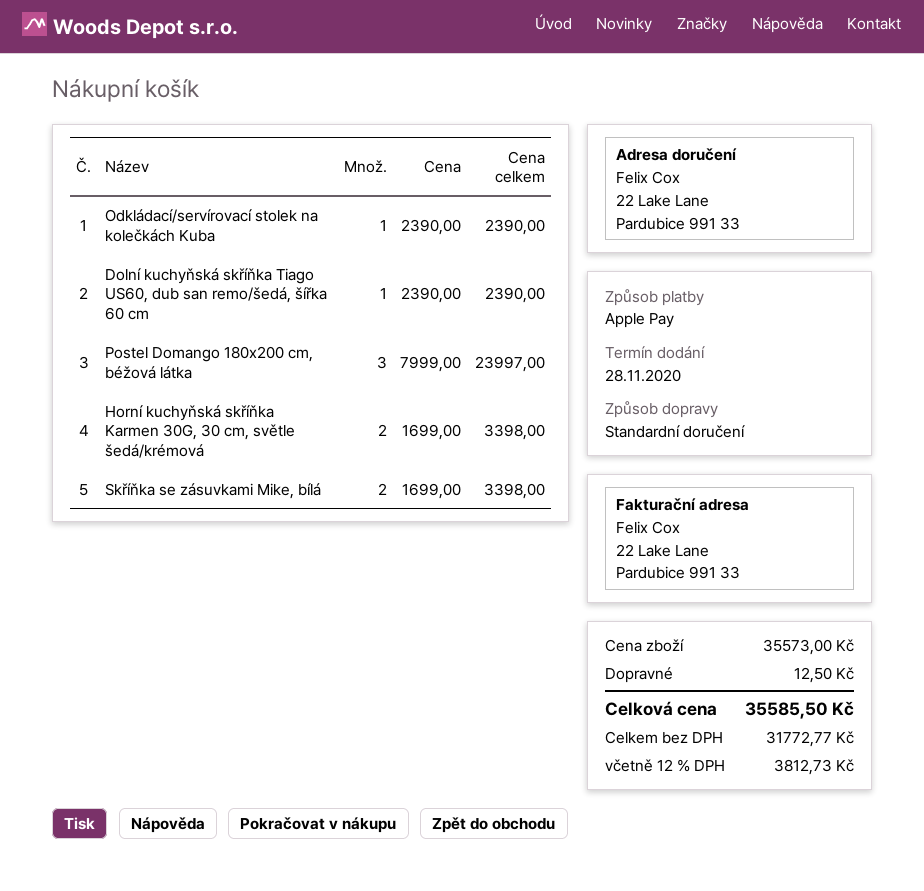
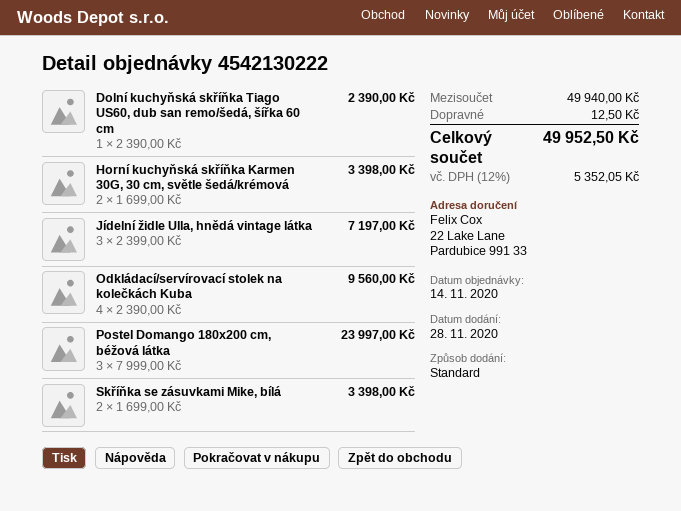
Odkládací/servírovací stolek na kolečkách Kuba: 1 x 2390.00 = 2390.00 -> 4 x 2390.00 = 9560.00
Jídelní židle Ulla, hnědá vintage látka: none -> 3 x 2399.00 = 7197.00
subtotal: 35573.00 -> 49940.00
tax: 12% = 3812.73 -> 12% = 5352.05
total: 35585.50 -> 49952.50

